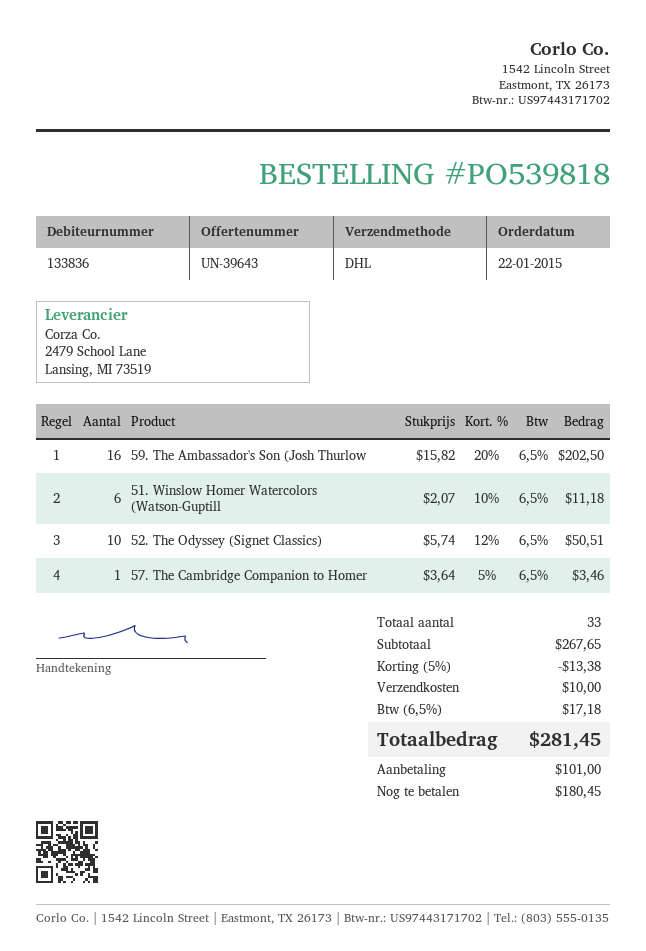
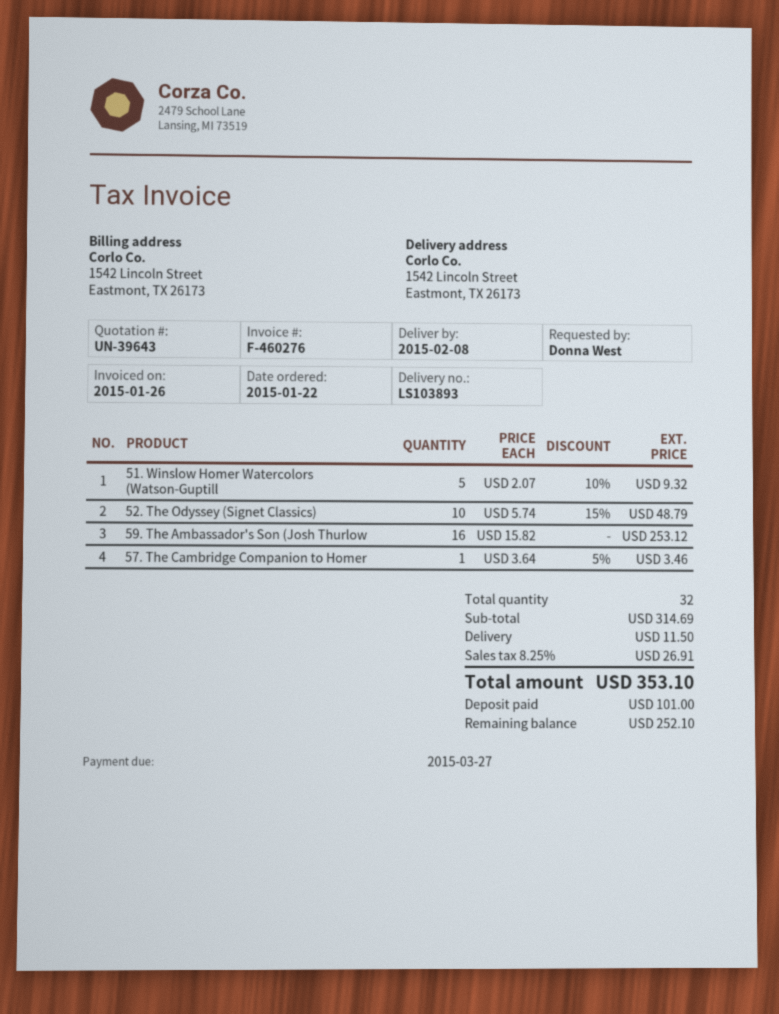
59. The Ambassador's Son (Josh Thurlow: 16 x 15.82 - 20% = 202.50 -> 16 x 15.82 = 253.12
51. Winslow Homer Watercolors (Watson-Guptill: 6 x 2.07 - 10% = 11.18 -> 5 x 2.07 - 10% = 9.32
52. The Odyssey (Signet Classics): 10 x 5.74 - 12% = 50.51 -> 10 x 5.74 - 15% = 48.79
total quantity: 33 -> 32
subtotal: 267.65 -> 314.69
discount: 5% = 13.38 -> none
shipping: 10.00 -> 11.50
tax: 6.5% = 17.18 -> 8.25% = 26.91
total: 281.45 -> 353.10
balance: 180.45 -> 252.10

